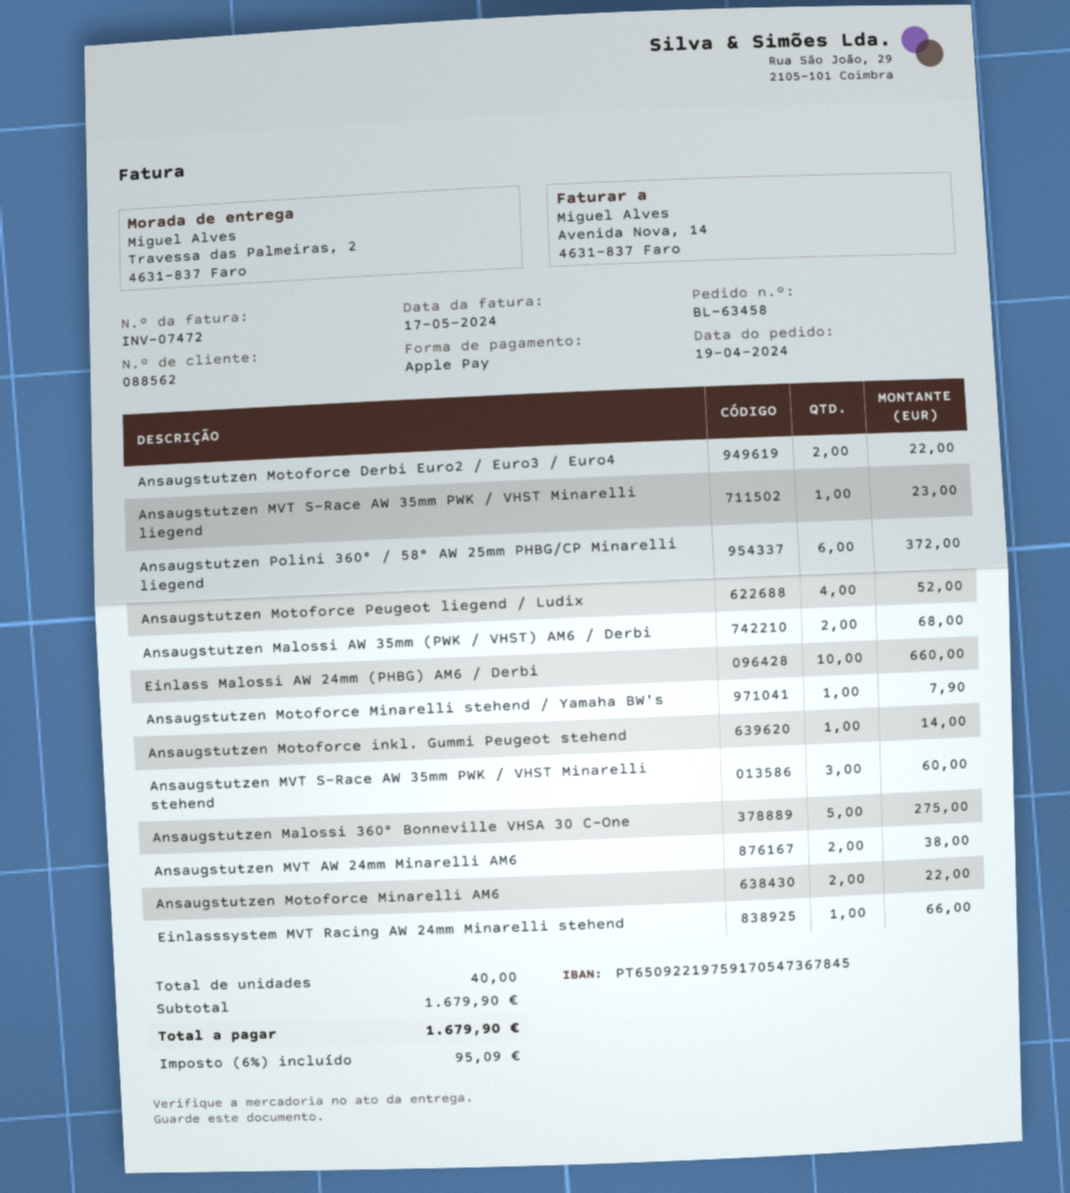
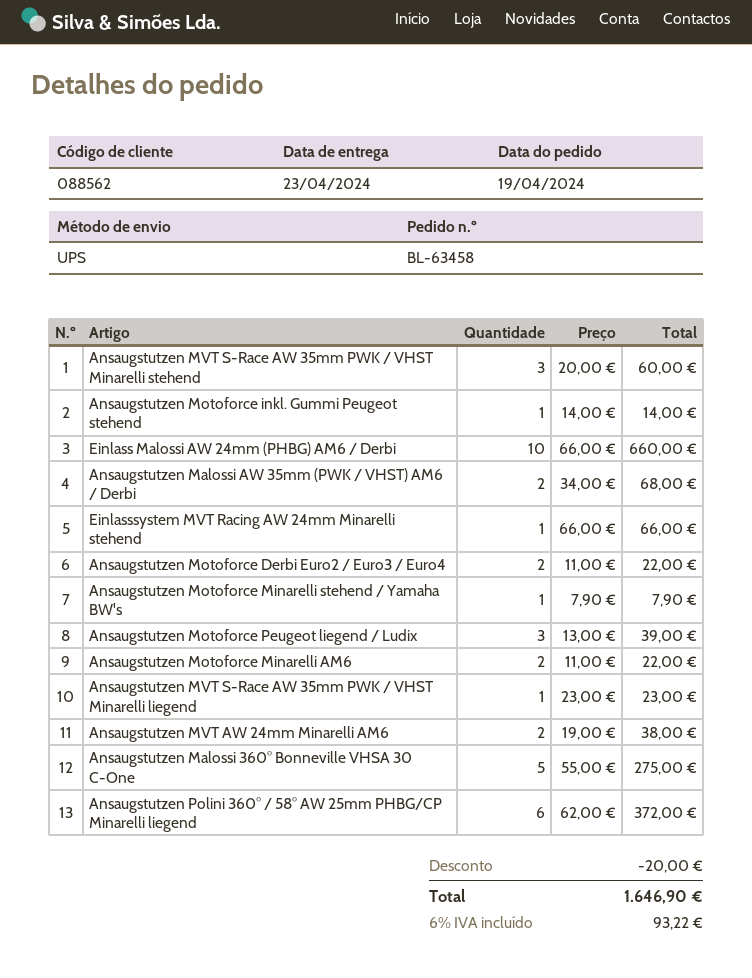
Ansaugstutzen Motoforce Peugeot liegend / Ludix: 4 for 52.00 -> 3 for 39.00
discount: none -> 20.00
tax: 6% = 95.09 -> 6% = 93.22
total: 1679.90 -> 1646.90

